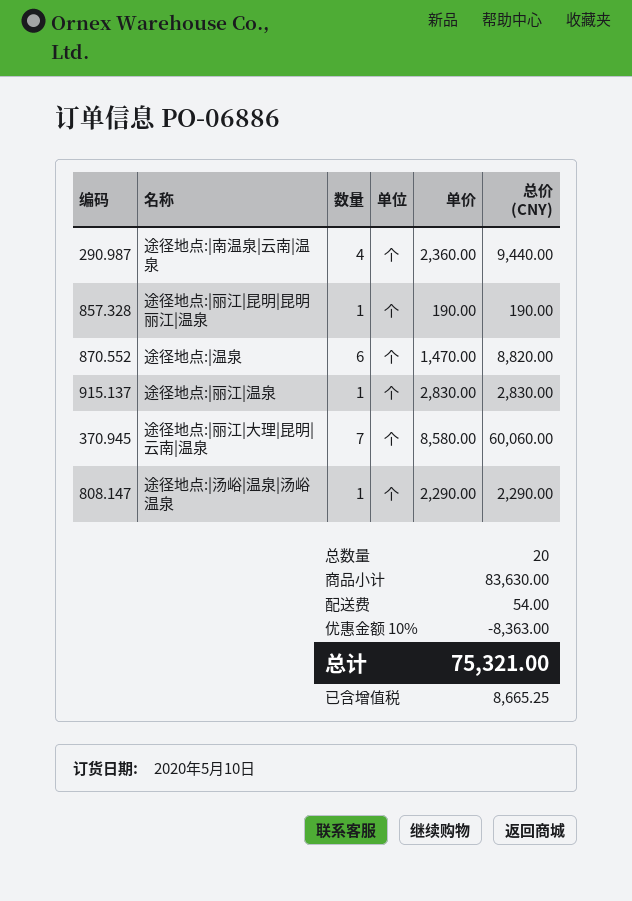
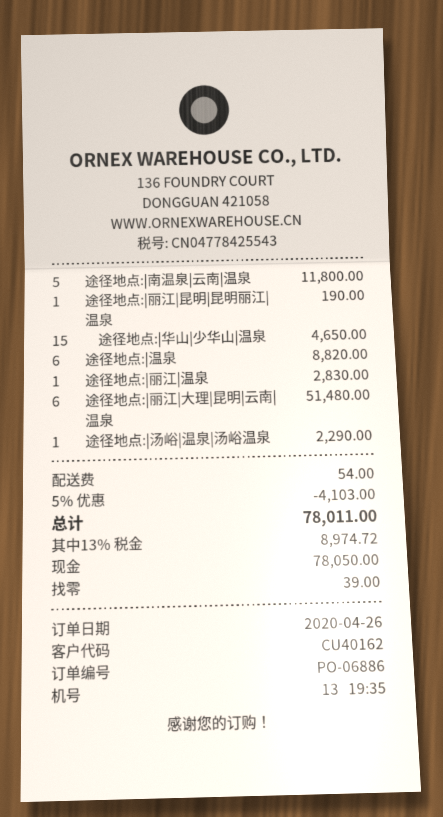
order date: 2020-05-10 -> 2020-04-26
途径地点:|南温泉|云南|温泉: 4 for 9440.00 -> 5 for 11800.00
途径地点:|丽江|大理|昆明|云南|温泉: 7 for 60060.00 -> 6 for 51480.00
途径地点:|华山|少华山|温泉: none -> 15 for 4650.00
discount: 10% = 8363.00 -> 5% = 4103.00
tax: 8665.25 -> 8974.72
total: 75321.00 -> 78011.00

